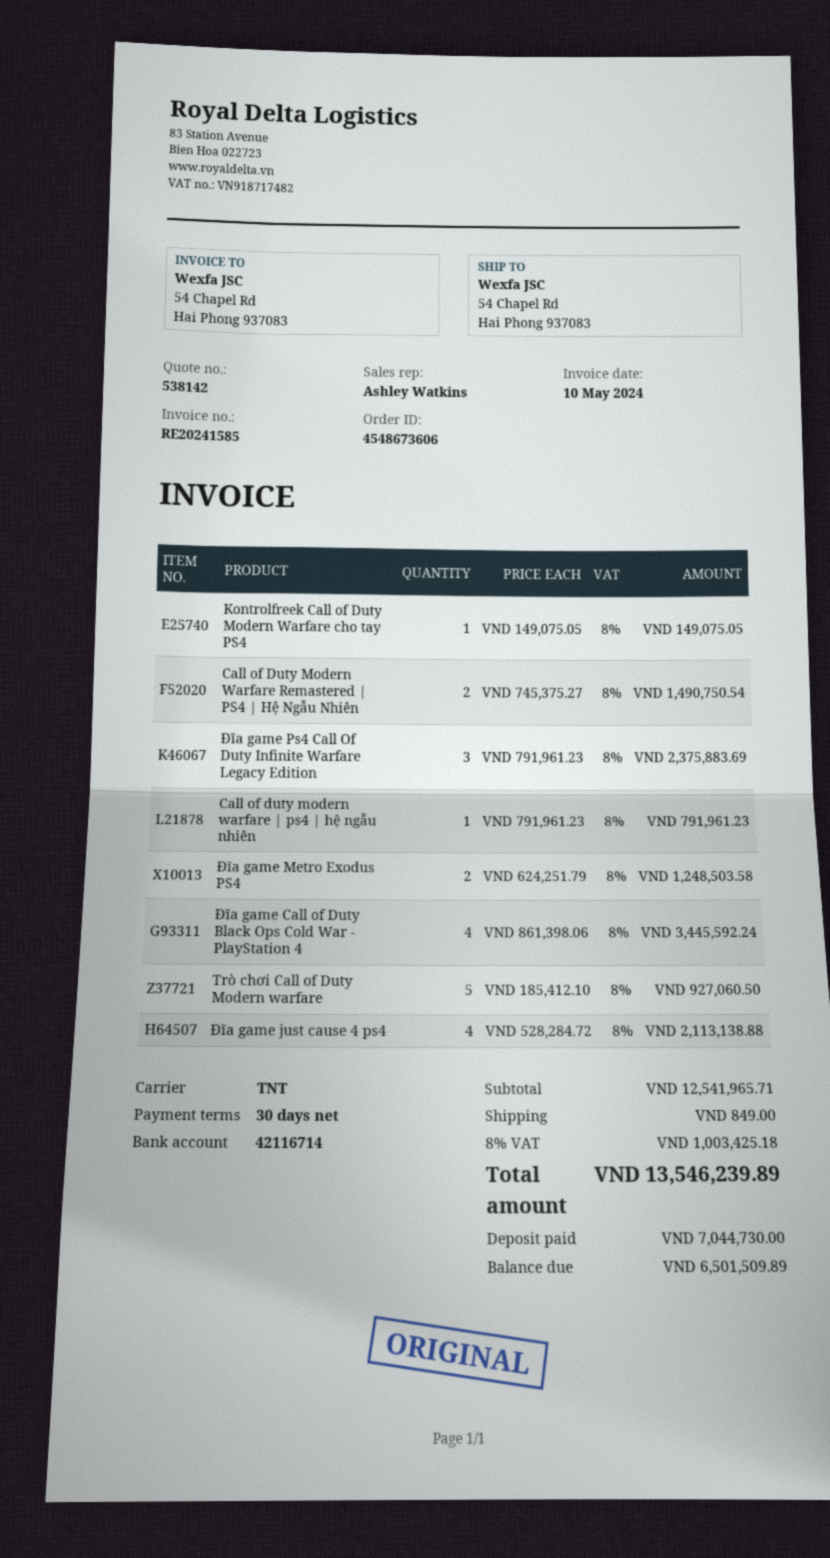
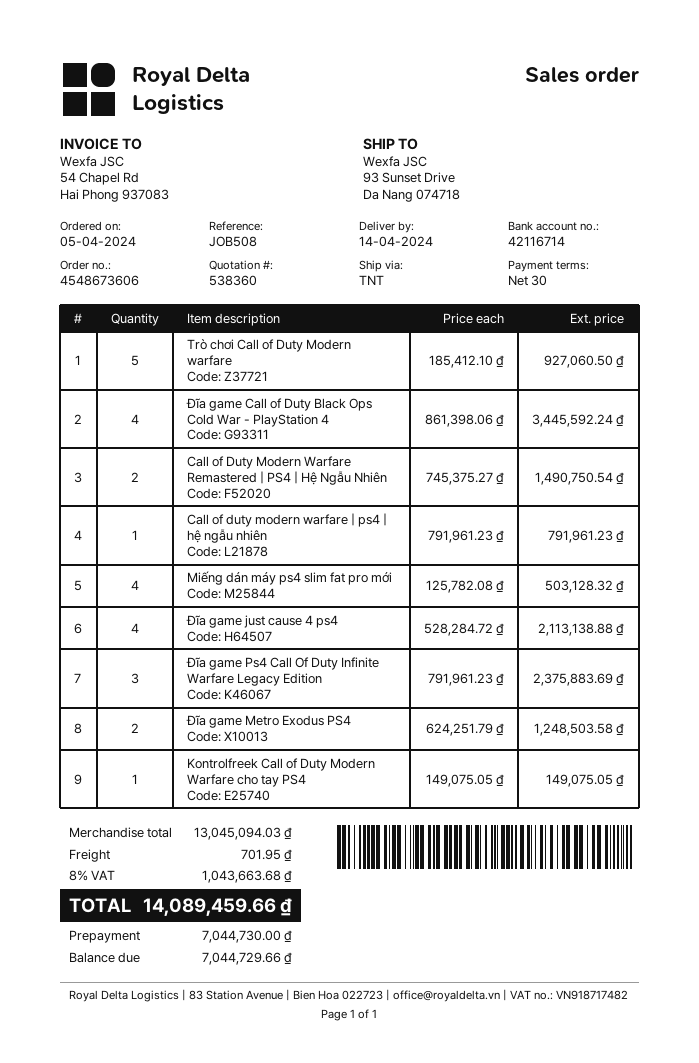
quote number: 538142 -> 538360
ship to: 54 Chapel Rd, Hai Phong 937083 -> 93 Sunset Drive, Da Nang 074718
Miếng dán máy ps4 slim fat pro mới: none -> 4 x 125782.08 = 503128.32
subtotal: 12541965.71 -> 13045094.03
shipping: 849.00 -> 701.95
tax: 8% = 1003425.18 -> 8% = 1043663.68
total: 13546239.89 -> 14089459.66
balance: 6501509.89 -> 7044729.66

